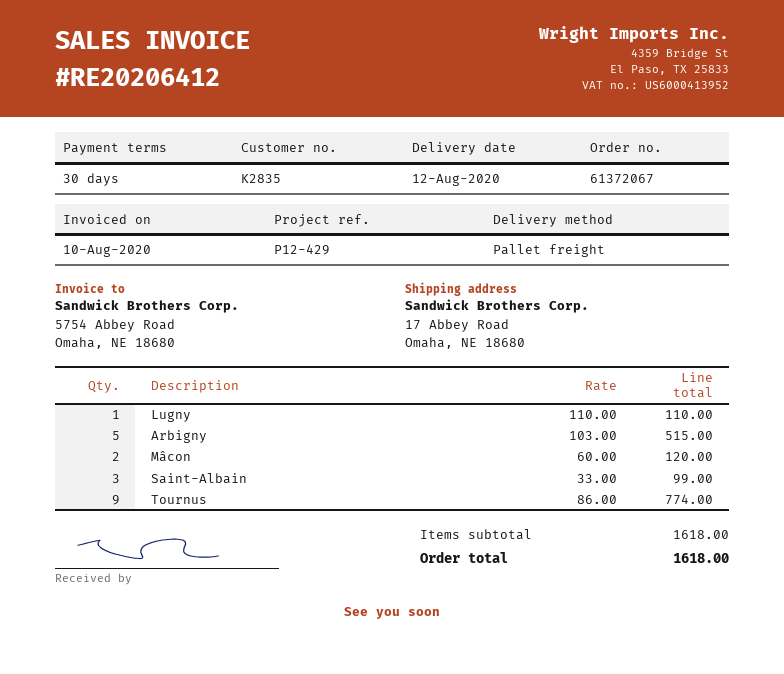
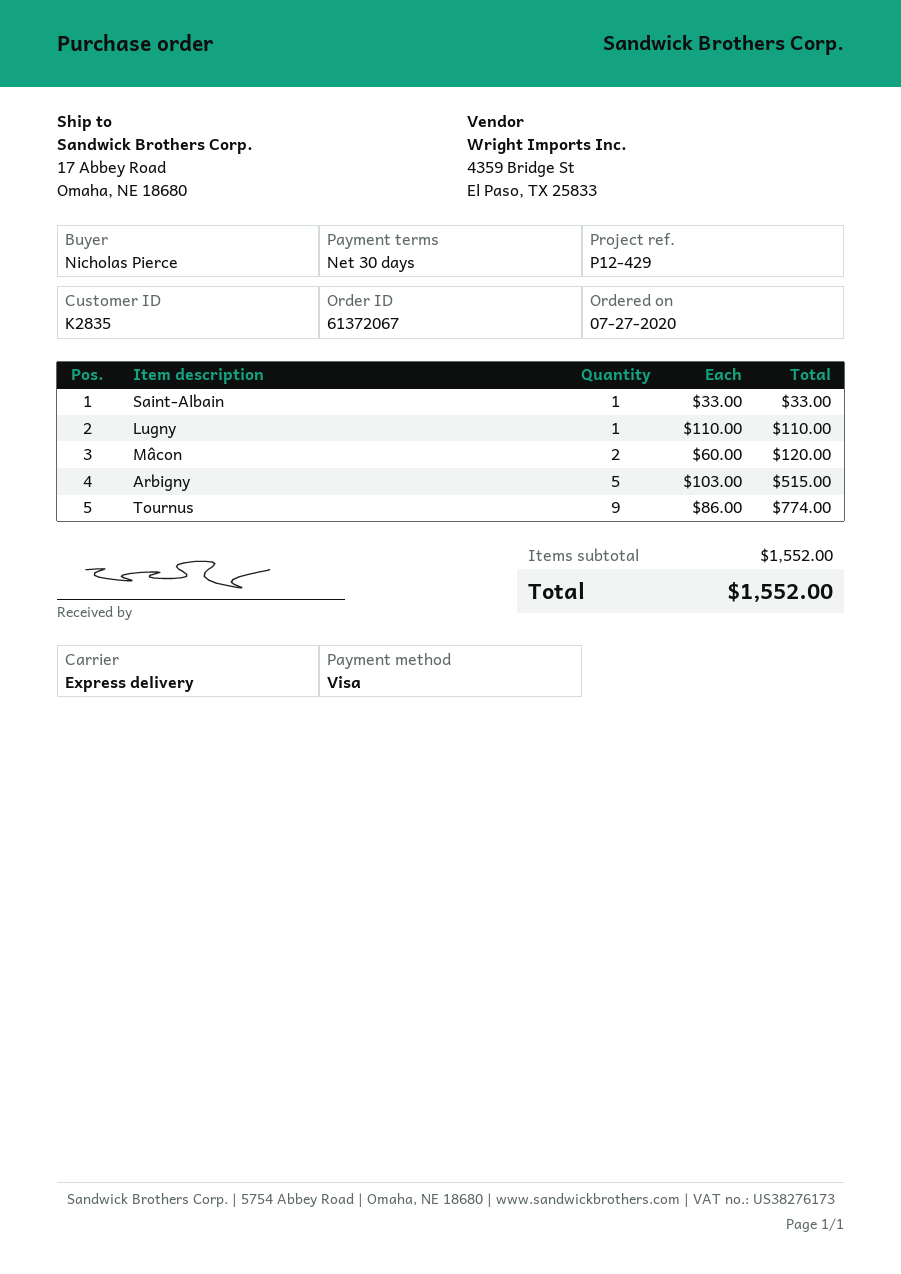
shipping method: pallet freight -> express
Saint-Albain: 3 x 33.00 = 99.00 -> 1 x 33.00 = 33.00
subtotal: 1618.00 -> 1552.00
total: 1618.00 -> 1552.00

